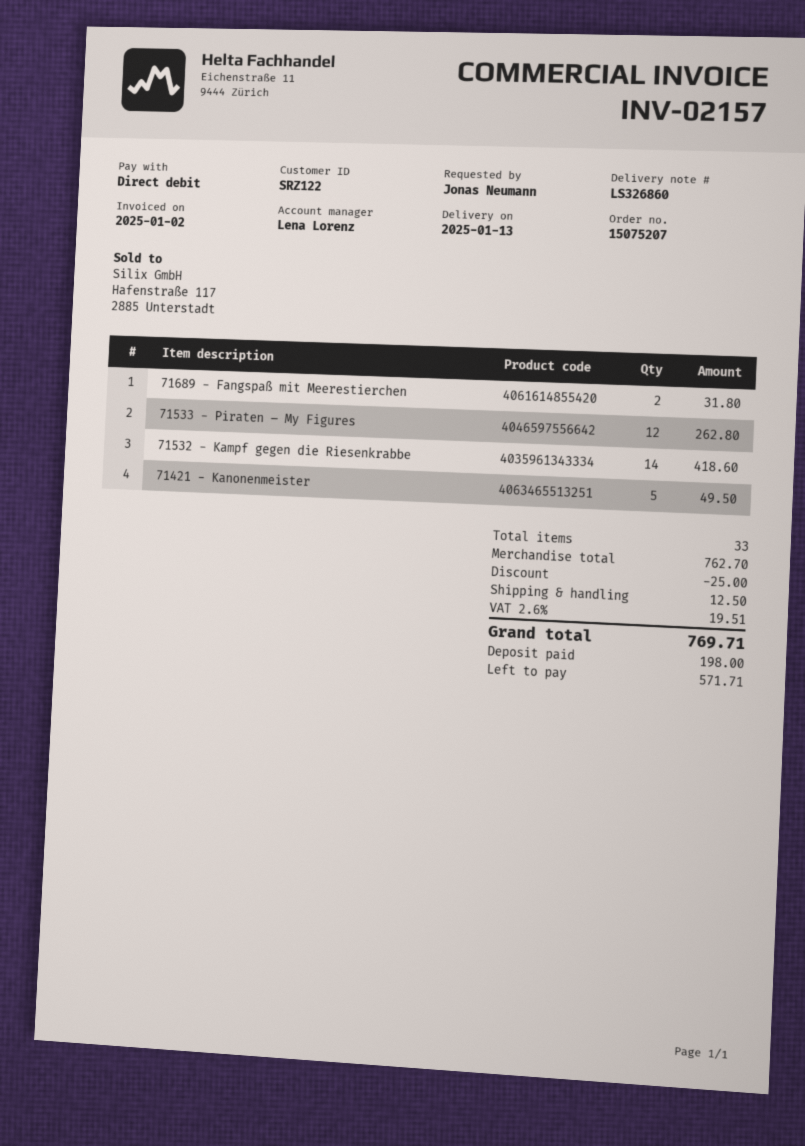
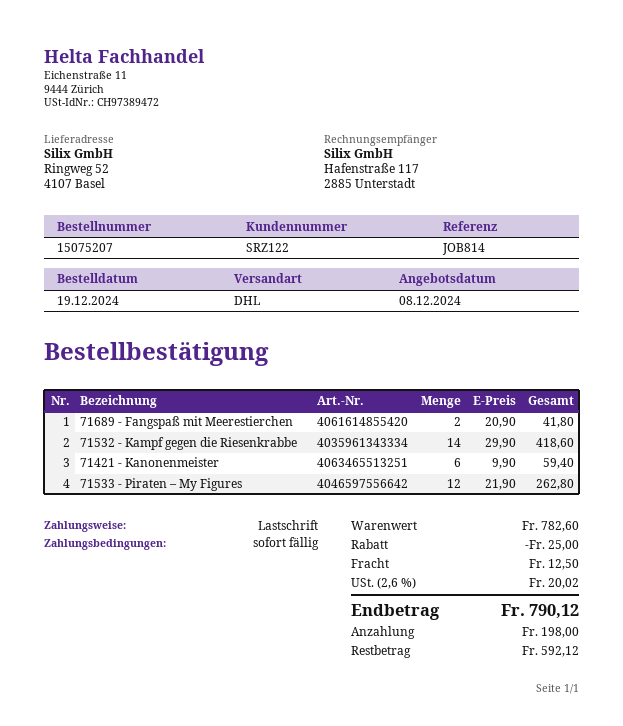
71689 - Fangspaß mit Meerestierchen: 2 for 31.80 -> 2 for 41.80
71421 - Kanonenmeister: 5 for 49.50 -> 6 for 59.40
subtotal: 762.70 -> 782.60
tax: 2.6% = 19.51 -> 2.6% = 20.02
total: 769.71 -> 790.12
balance: 571.71 -> 592.12

